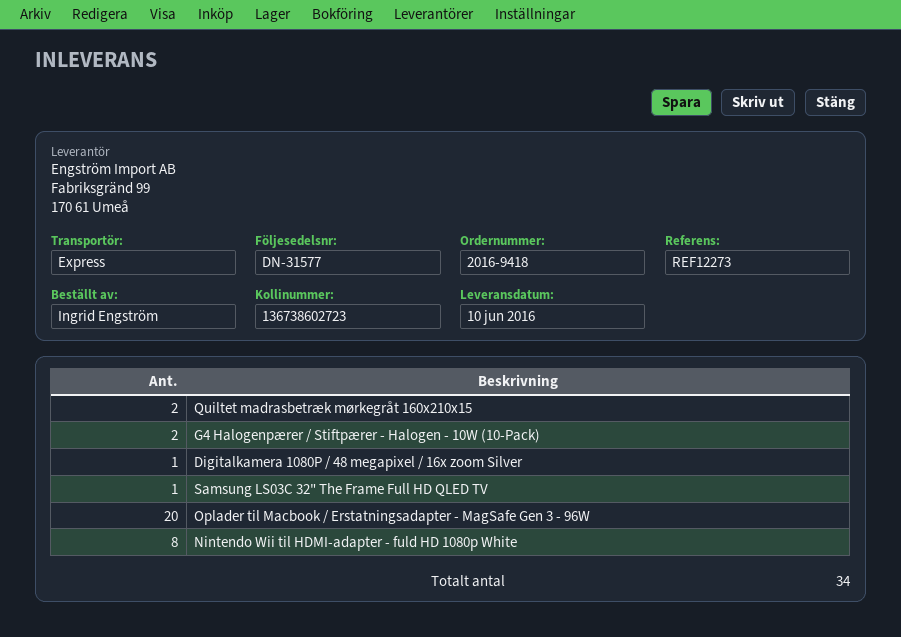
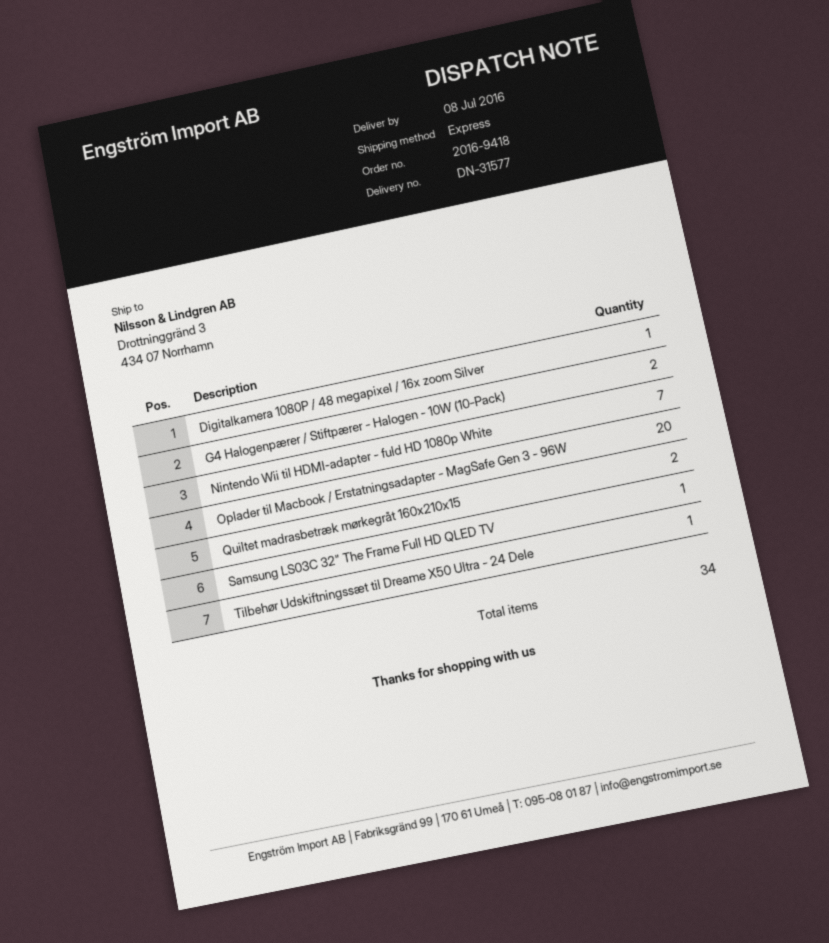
delivery date: 2016-06-10 -> 2016-07-08
Nintendo Wii til HDMI-adapter - fuld HD 1080p White: 8 -> 7
Tilbehør Udskiftningssæt til Dreame X50 Ultra - 24 Dele: none -> 1

